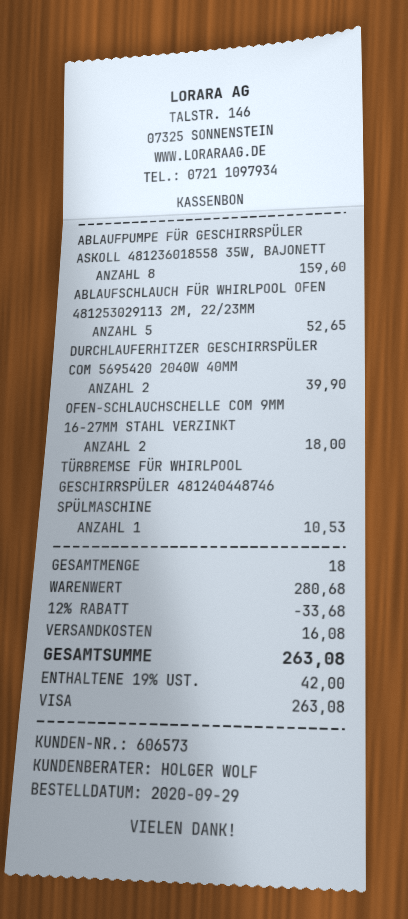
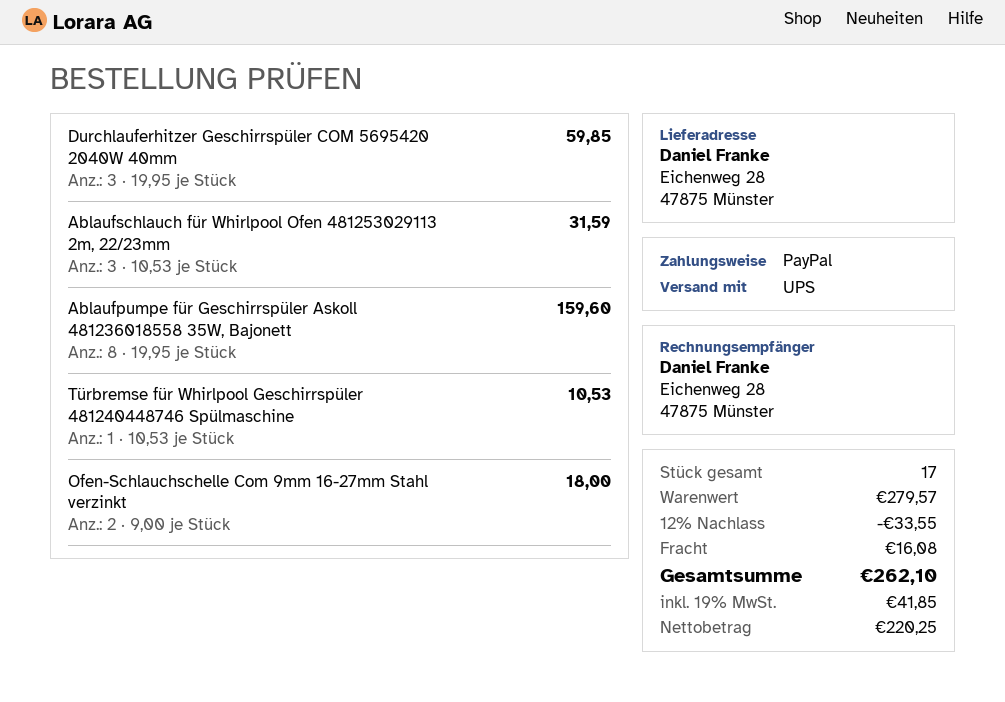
payment method: Visa -> PayPal
ABLAUFSCHLAUCH FÜR WHIRLPOOL OFEN 481253029113 2M, 22/23MM: 5 for 52.65 -> 3 for 31.59
DURCHLAUFERHITZER GESCHIRRSPÜLER COM 5695420 2040W 40MM: 2 for 39.90 -> 3 for 59.85
total quantity: 18 -> 17
subtotal: 280.68 -> 279.57
discount: 12% = 33.68 -> 12% = 33.55
tax: 19% = 42.00 -> 19% = 41.85
total: 263.08 -> 262.10

